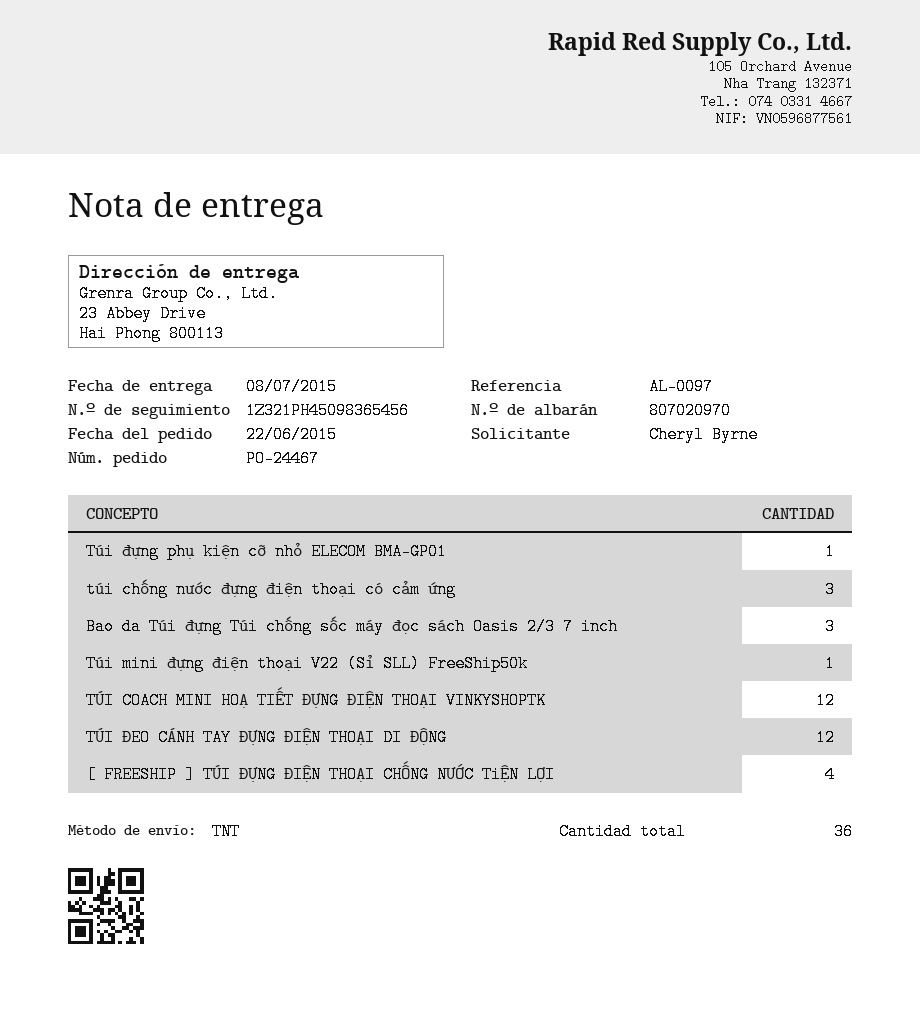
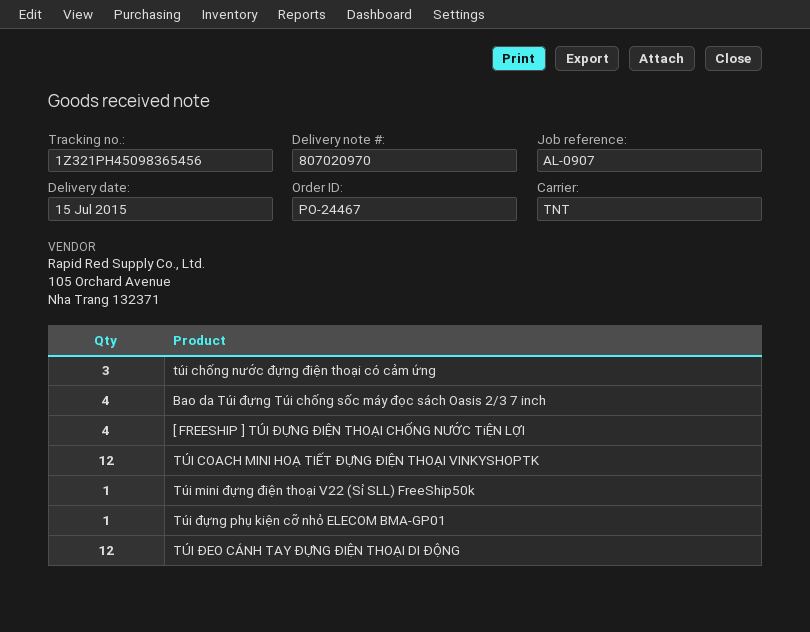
delivery date: 2015-07-08 -> 2015-07-15
reference: AL-0097 -> AL-0907
Bao da Túi đựng Túi chống sốc máy đọc sách Oasis 2/3 7 inch: 3 -> 4

